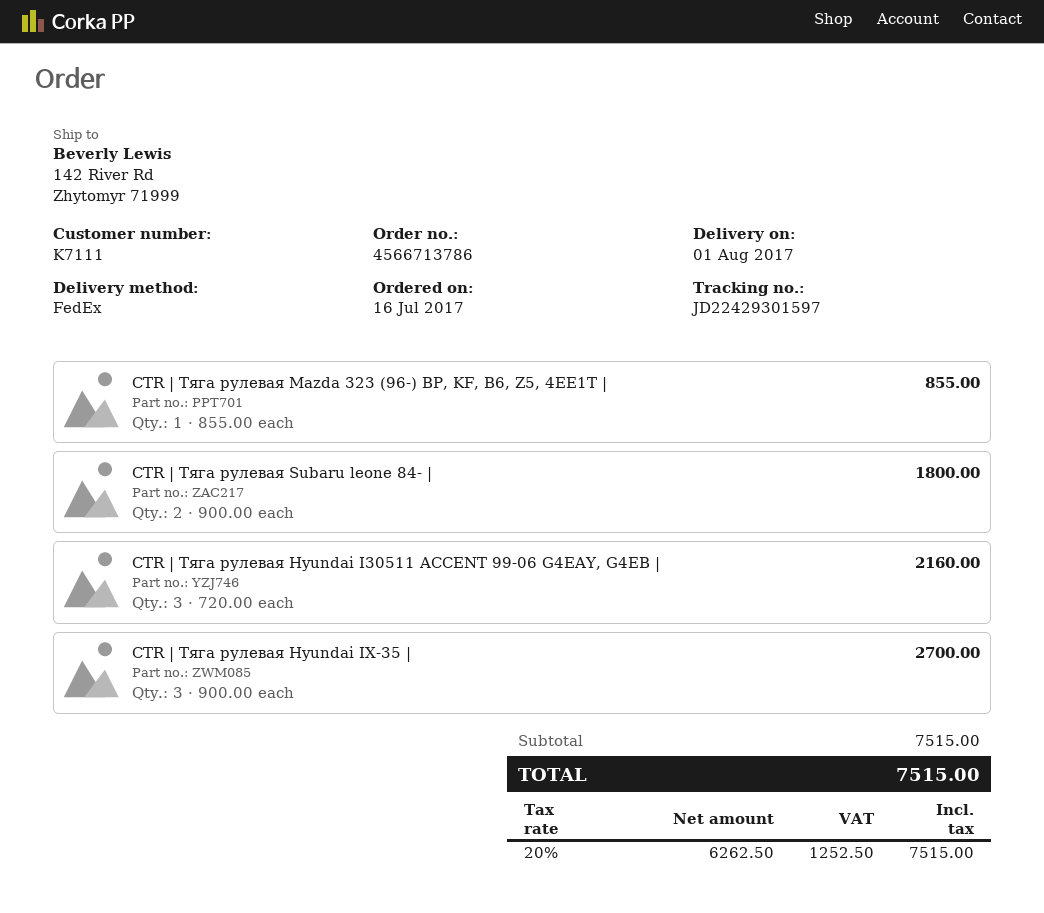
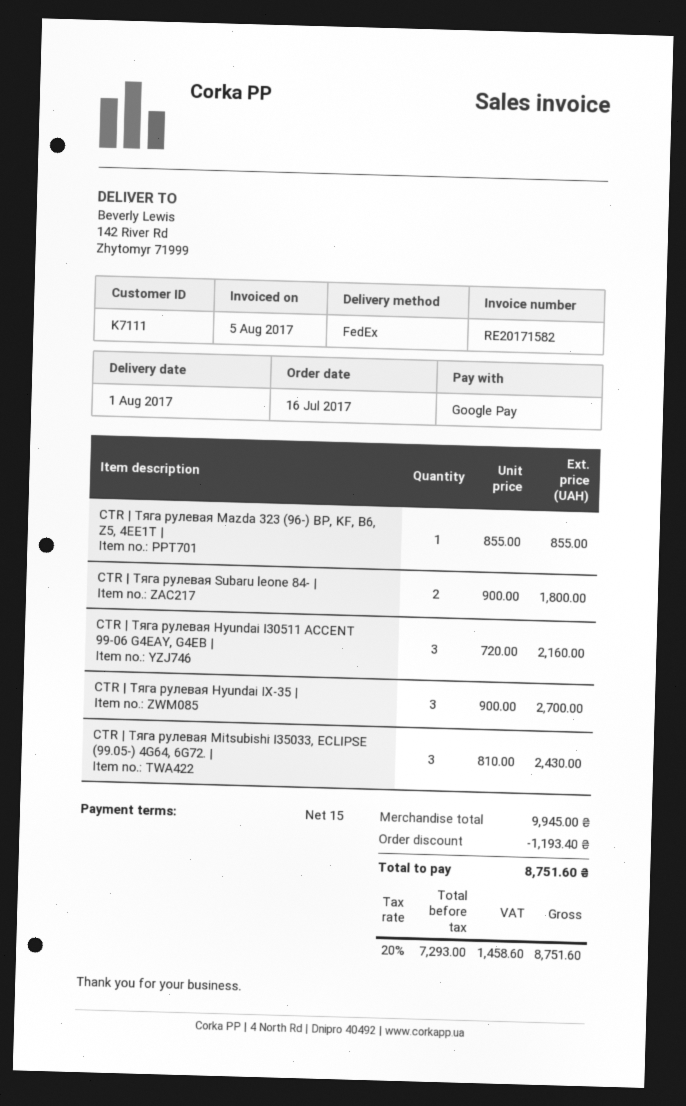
CTR | Тяга рулевая Mitsubishi I35033, ECLIPSE (99.05-) 4G64, 6G72. |: none -> 3 x 810.00 = 2430.00
subtotal: 7515.00 -> 9945.00
discount: none -> 1193.40
net: 6262.50 -> 7293.00
tax: 20% = 1252.50 -> 20% = 1458.60
total: 7515.00 -> 8751.60

